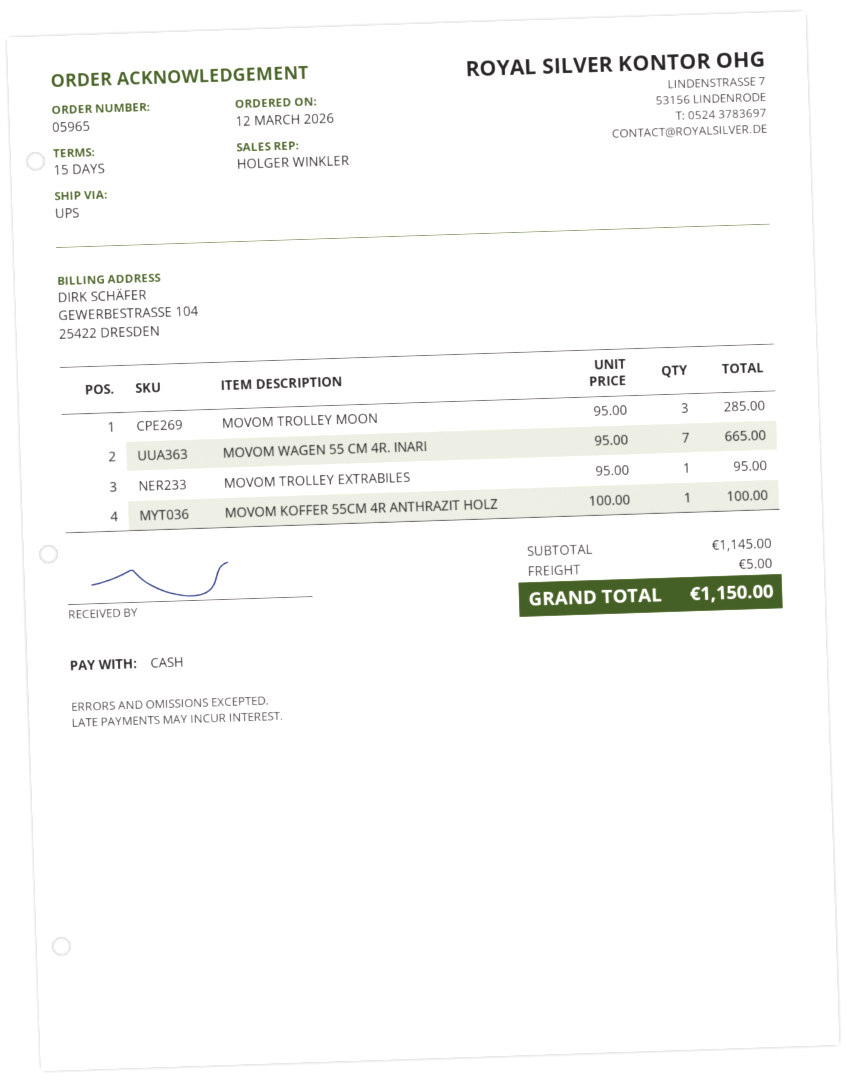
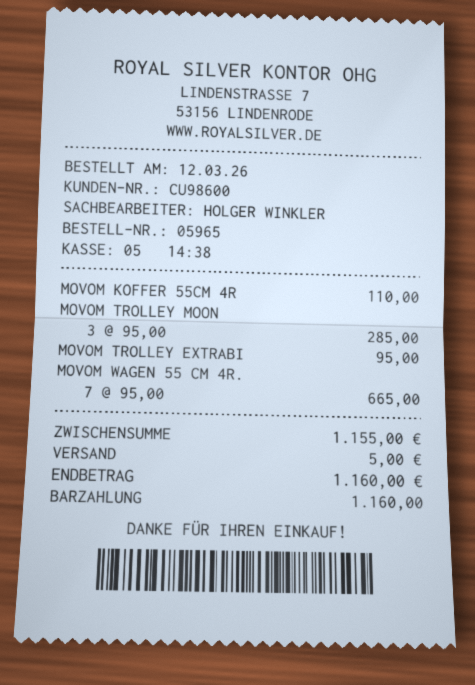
MOVOM KOFFER 55CM 4R ANTHRAZIT HOLZ: 1 x 100.00 = 100.00 -> 1 x 110.00 = 110.00
subtotal: 1145.00 -> 1155.00
total: 1150.00 -> 1160.00

